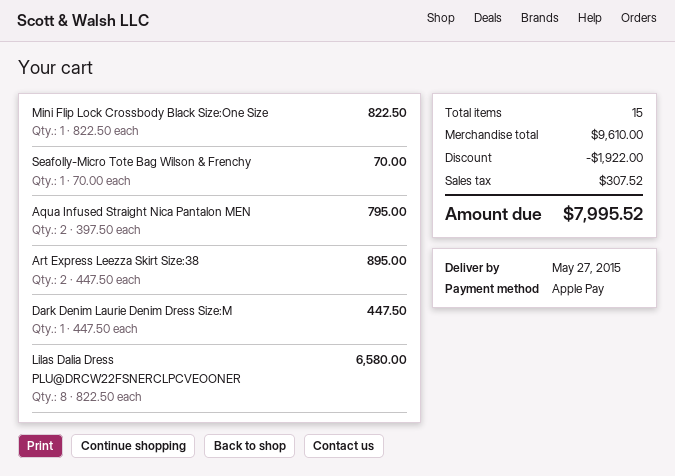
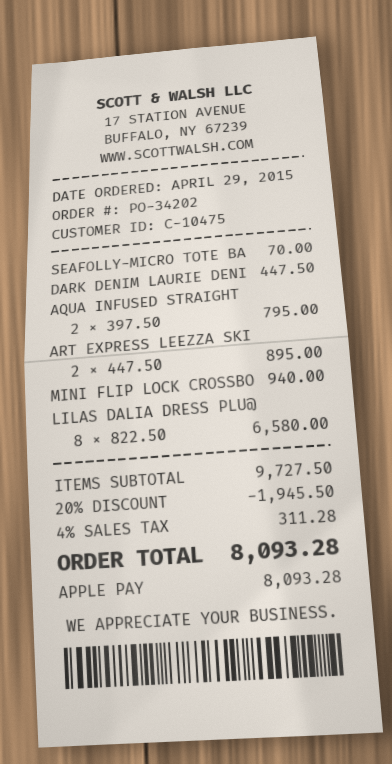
Mini Flip Lock Crossbody Black Size:One Size: 1 x 822.50 = 822.50 -> 1 x 940.00 = 940.00
subtotal: 9610.00 -> 9727.50
discount: 1922.00 -> 1945.50
tax: 307.52 -> 311.28
total: 7995.52 -> 8093.28

